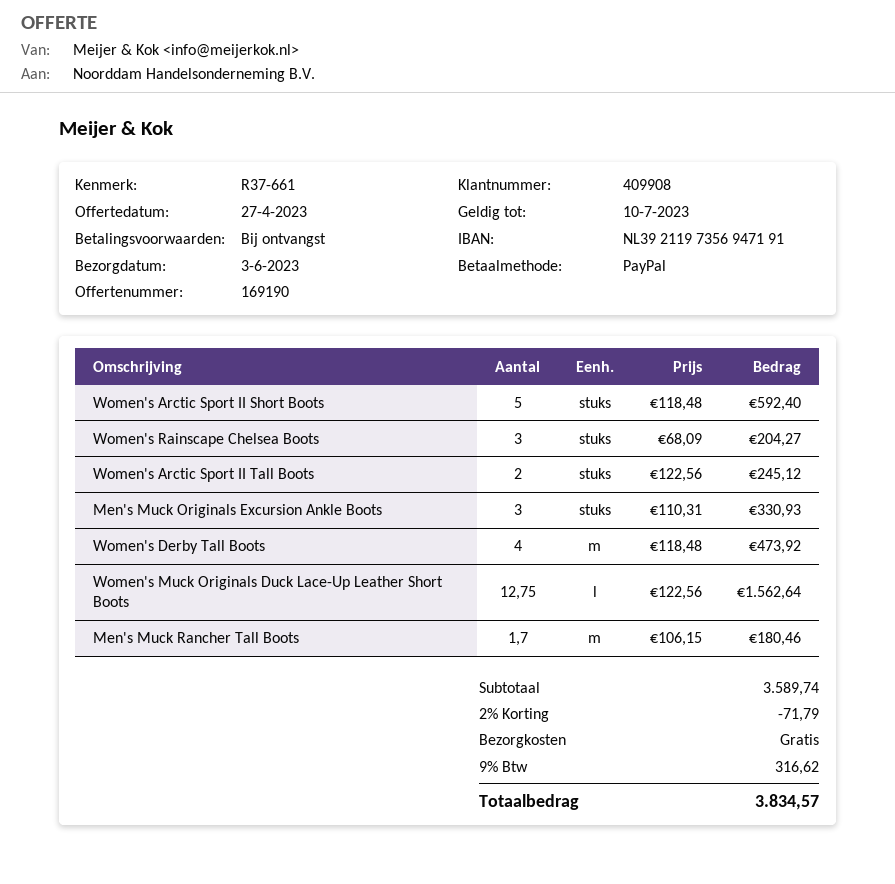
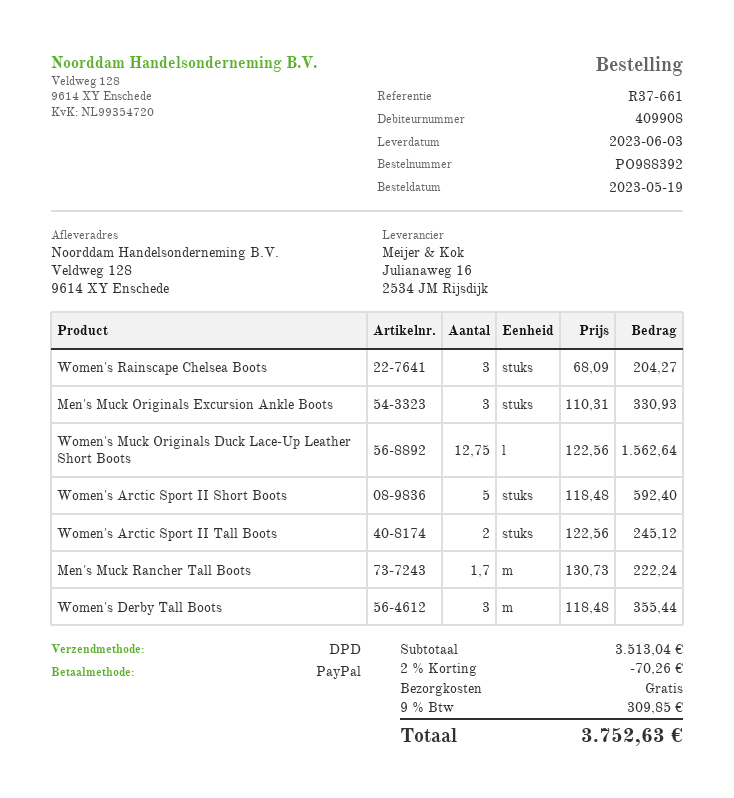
Women's Derby Tall Boots: 4 x 118.48 = 473.92 -> 3 x 118.48 = 355.44
Men's Muck Rancher Tall Boots: 1.7 x 106.15 = 180.46 -> 1.7 x 130.73 = 222.24
subtotal: 3589.74 -> 3513.04
discount: 2% = 71.79 -> 2% = 70.26
tax: 9% = 316.62 -> 9% = 309.85
total: 3834.57 -> 3752.63

